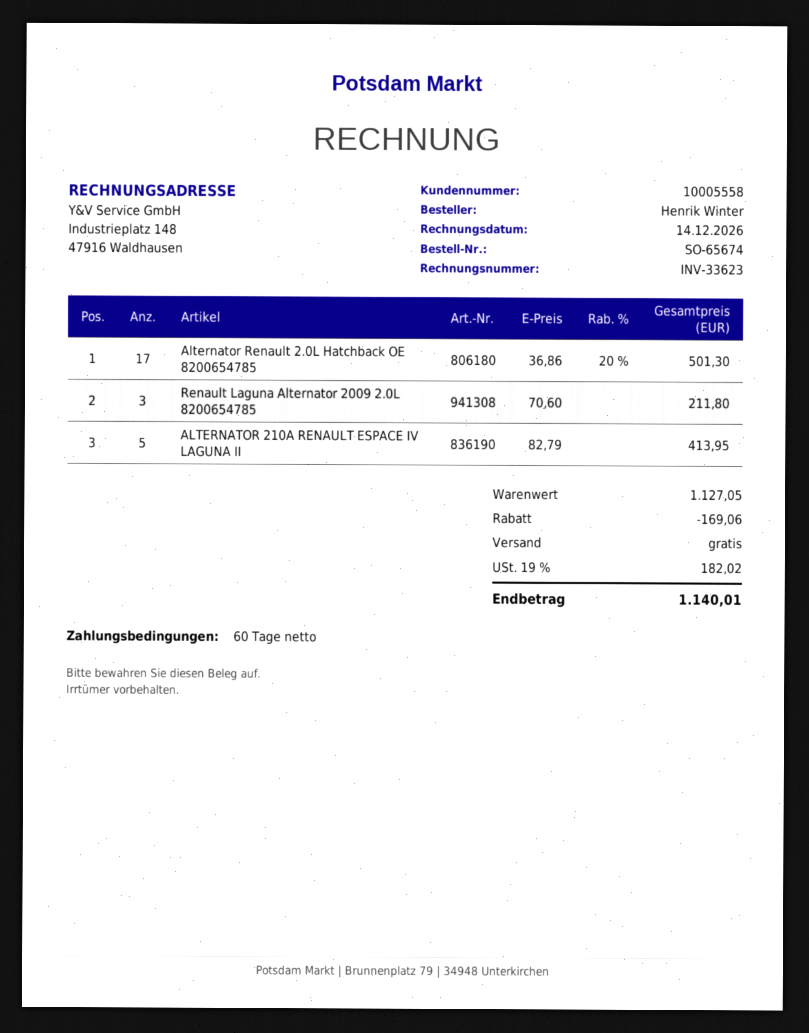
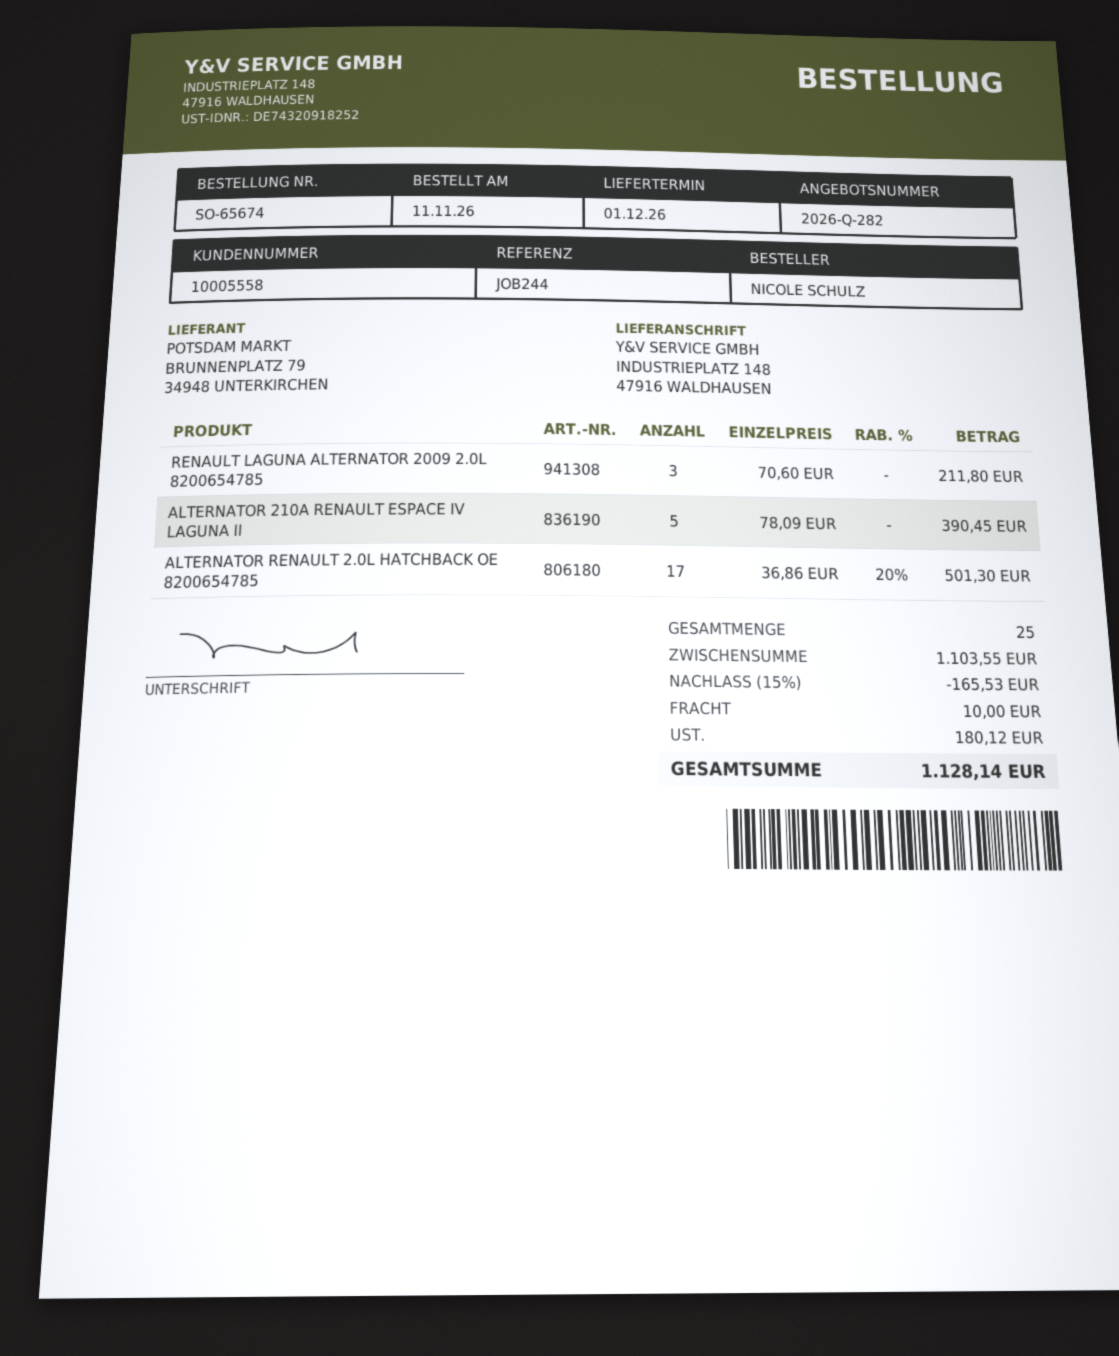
ordered by: Henrik Winter -> NICOLE SCHULZ
ALTERNATOR 210A RENAULT ESPACE IV LAGUNA II: 5 x 82.79 = 413.95 -> 5 x 78.09 = 390.45
subtotal: 1127.05 -> 1103.55
discount: 169.06 -> 165.53
shipping: 0.00 -> 10.00
tax: 182.02 -> 180.12
total: 1140.01 -> 1128.14

